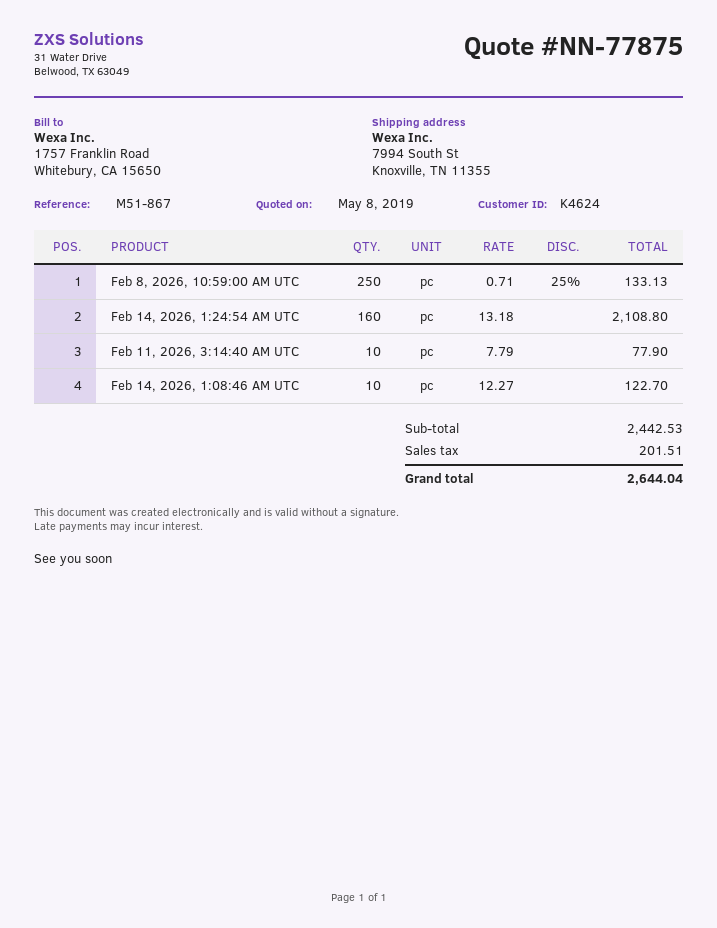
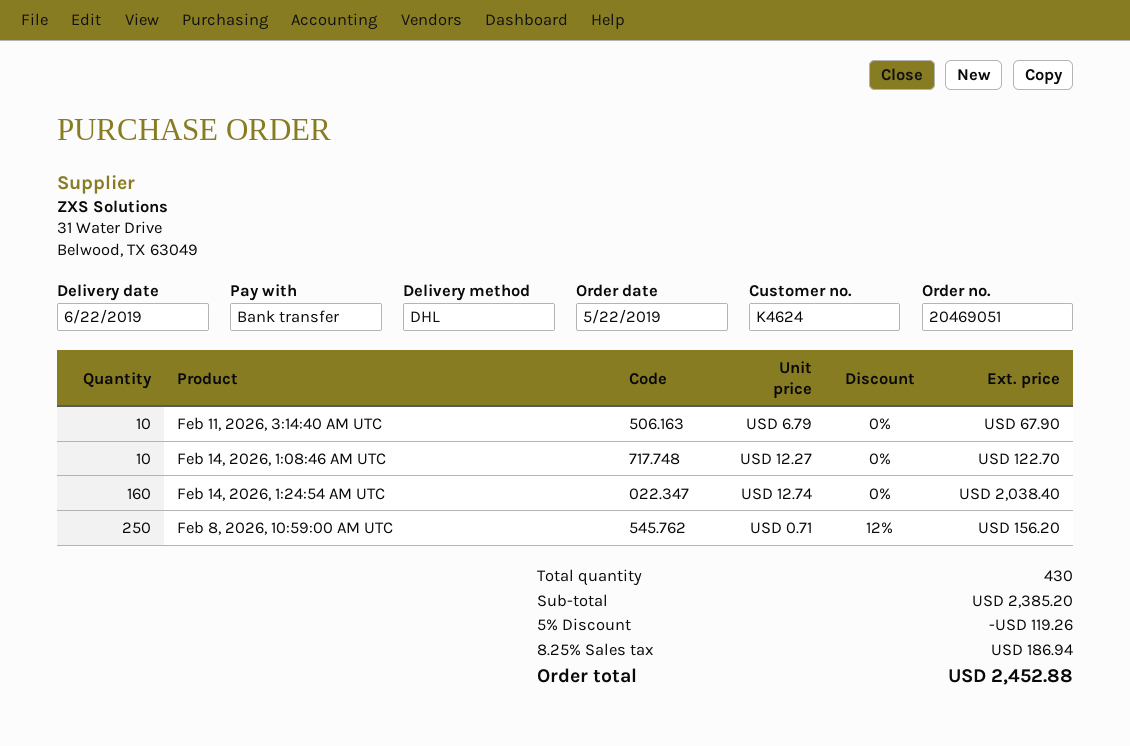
Feb 8, 2026, 10:59:00 AM UTC: 250 x 0.71 - 25% = 133.13 -> 250 x 0.71 - 12% = 156.20
Feb 14, 2026, 1:24:54 AM UTC: 160 x 13.18 = 2108.80 -> 160 x 12.74 = 2038.40
Feb 11, 2026, 3:14:40 AM UTC: 10 x 7.79 = 77.90 -> 10 x 6.79 = 67.90
subtotal: 2442.53 -> 2385.20
discount: none -> 5% = 119.26
tax: 201.51 -> 186.94
total: 2644.04 -> 2452.88

